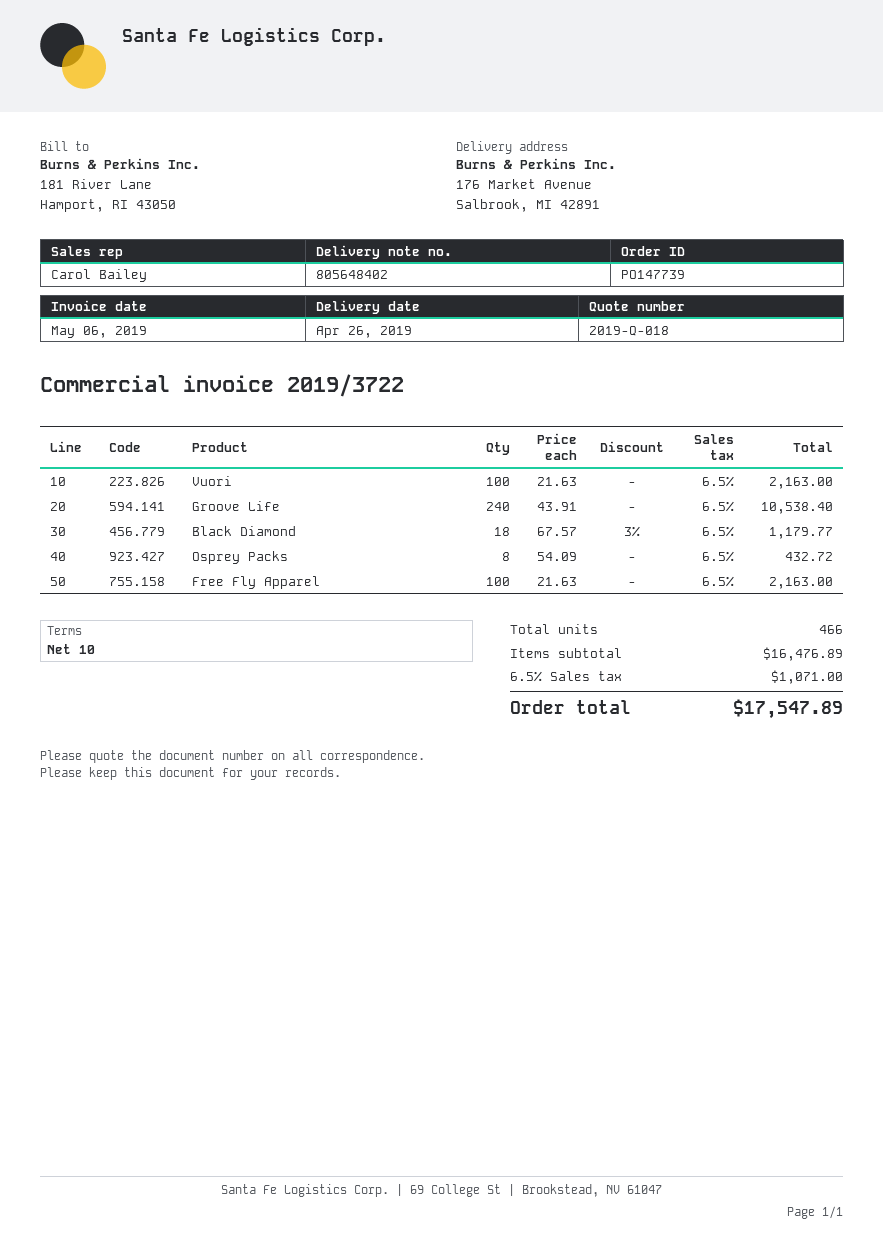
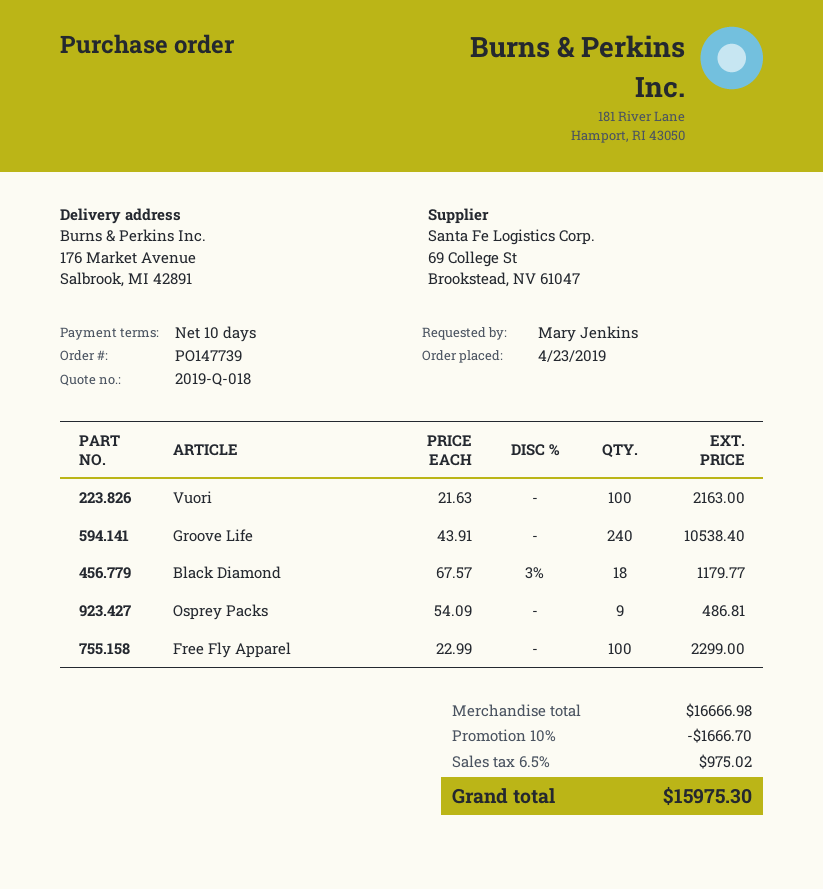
Osprey Packs: 8 x 54.09 = 432.72 -> 9 x 54.09 = 486.81
Free Fly Apparel: 100 x 21.63 = 2163.00 -> 100 x 22.99 = 2299.00
subtotal: 16476.89 -> 16666.98
discount: none -> 10% = 1666.70
tax: 6.5% = 1071.00 -> 6.5% = 975.02
total: 17547.89 -> 15975.30

